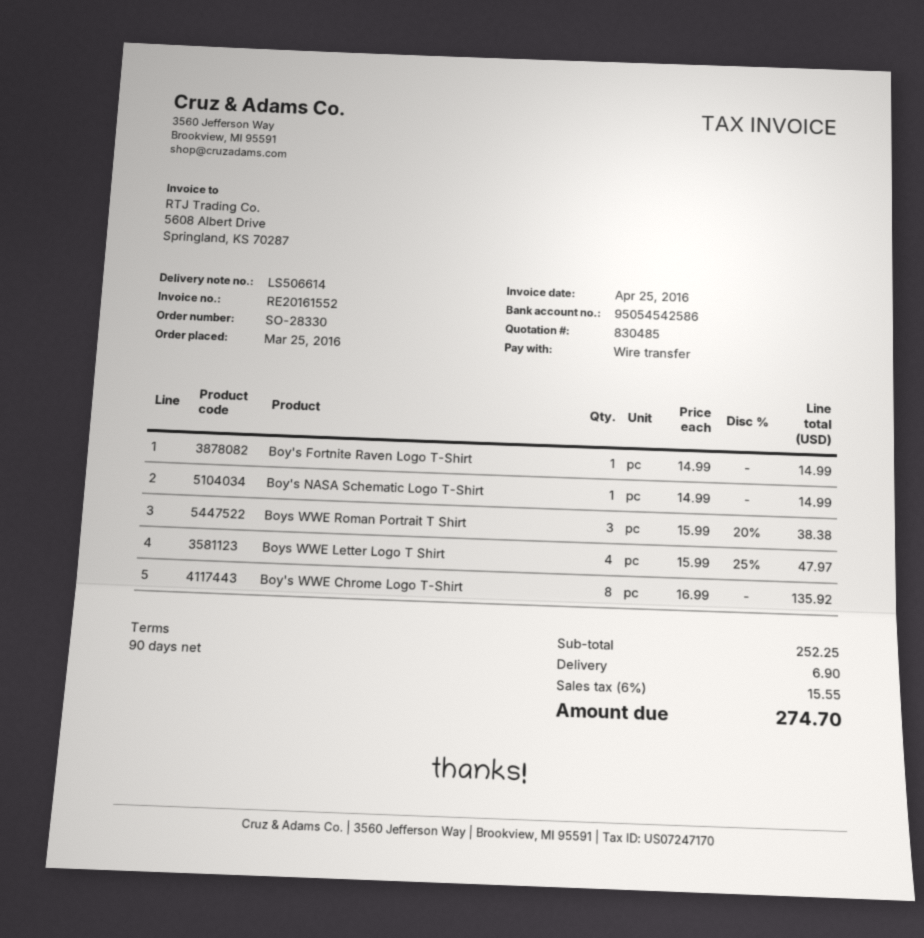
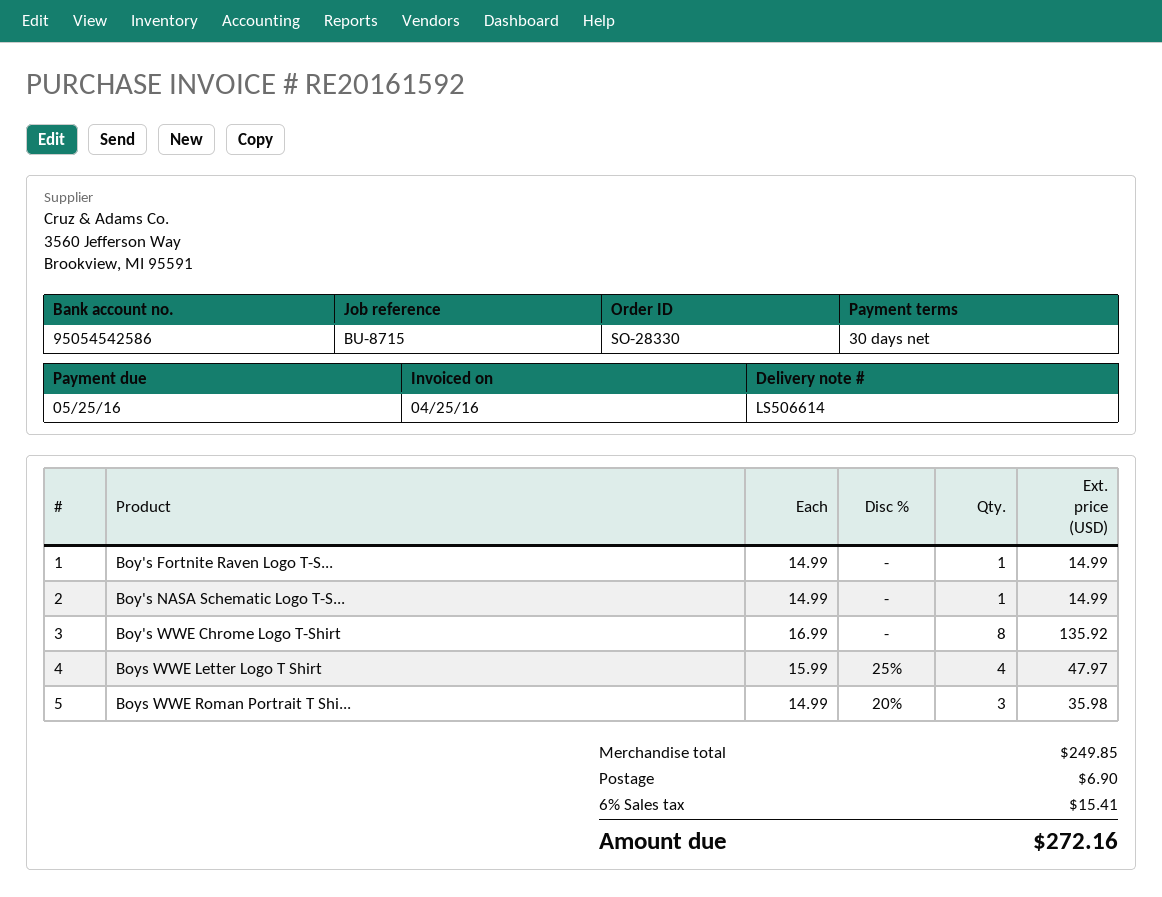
invoice number: RE20161552 -> RE20161592
payment terms: 90 days -> 30 days
Boys WWE Roman Portrait T Shirt: 3 x 15.99 - 20% = 38.38 -> 3 x 14.99 - 20% = 35.98
subtotal: 252.25 -> 249.85
tax: 6% = 15.55 -> 6% = 15.41
total: 274.70 -> 272.16

